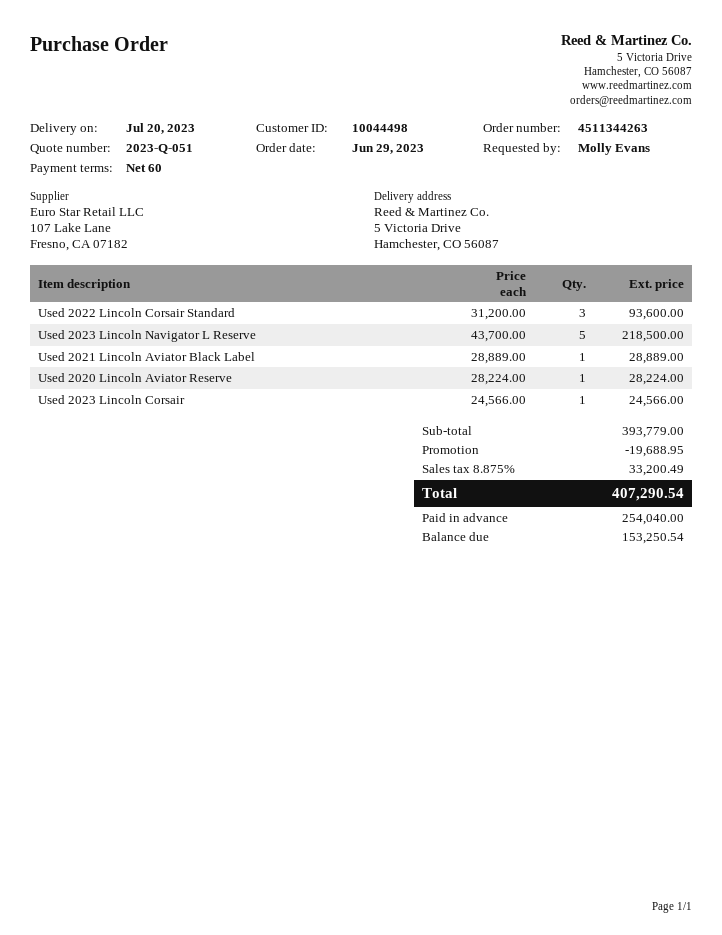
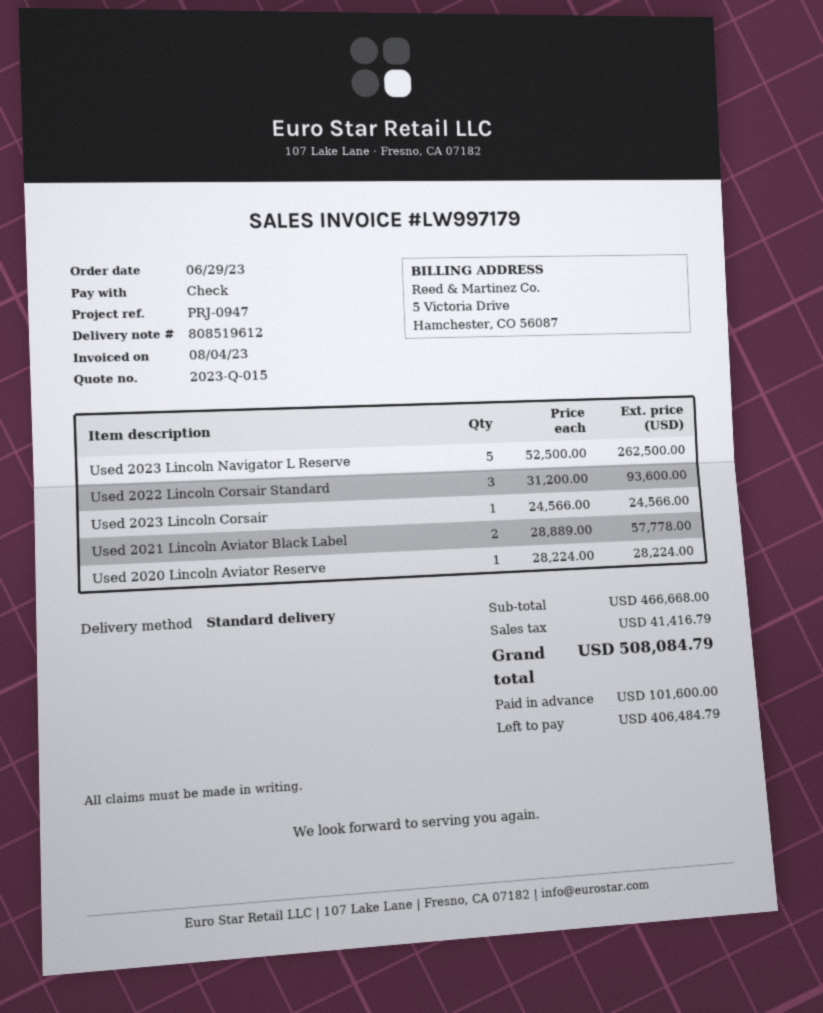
quote number: 2023-Q-051 -> 2023-Q-015
Used 2023 Lincoln Navigator L Reserve: 5 x 43700.00 = 218500.00 -> 5 x 52500.00 = 262500.00
Used 2021 Lincoln Aviator Black Label: 1 x 28889.00 = 28889.00 -> 2 x 28889.00 = 57778.00
subtotal: 393779.00 -> 466668.00
discount: 19688.95 -> none
tax: 33200.49 -> 41416.79
total: 407290.54 -> 508084.79
deposit: 254040.00 -> 101600.00
balance: 153250.54 -> 406484.79

